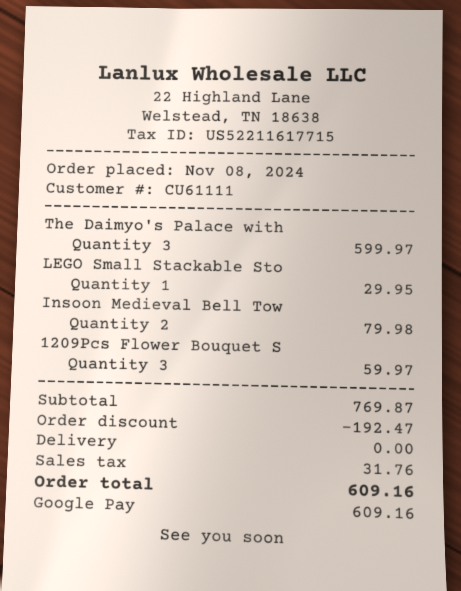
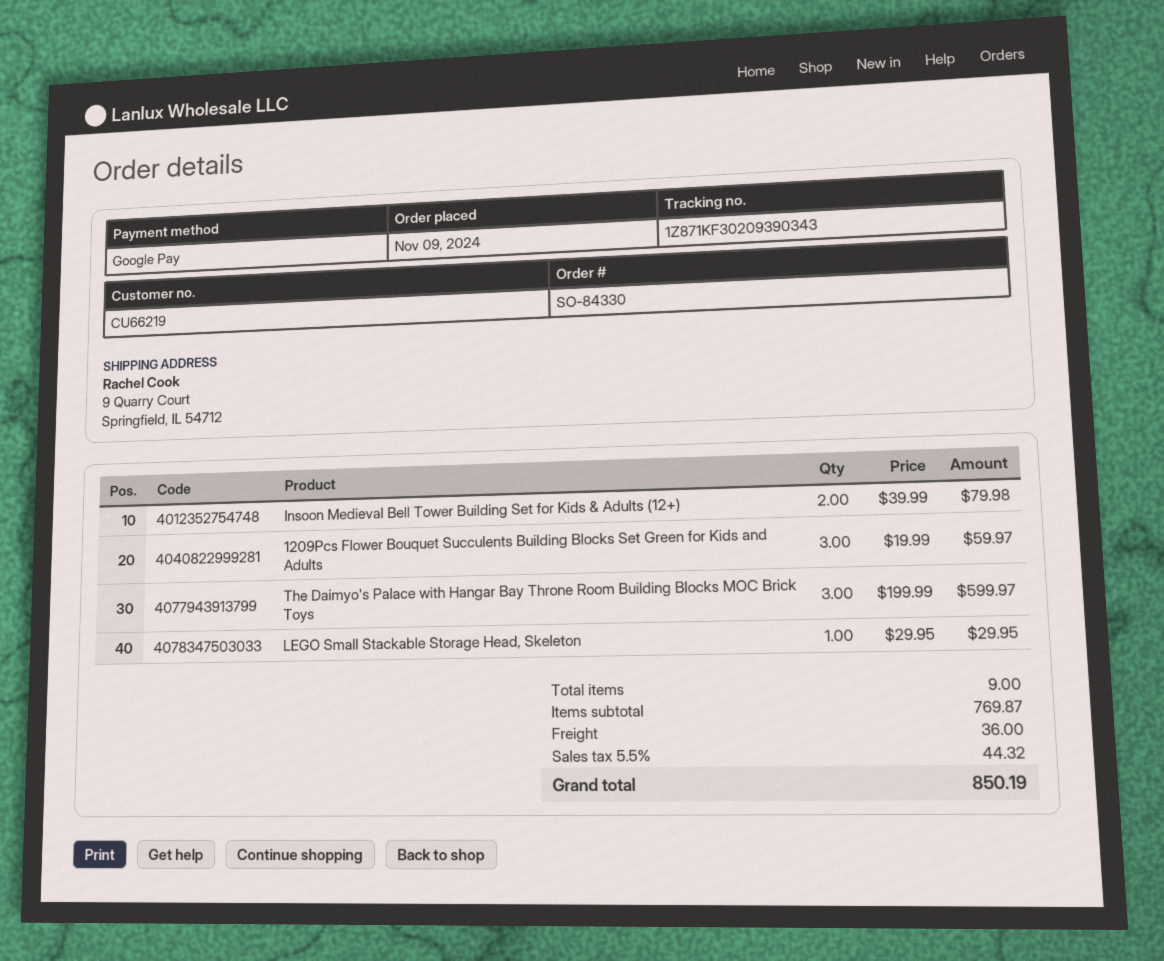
order date: 2024-11-08 -> 2024-11-09
customer number: CU61111 -> CU66219
discount: 192.47 -> none
shipping: 0.00 -> 36.00
tax: 31.76 -> 44.32
total: 609.16 -> 850.19

